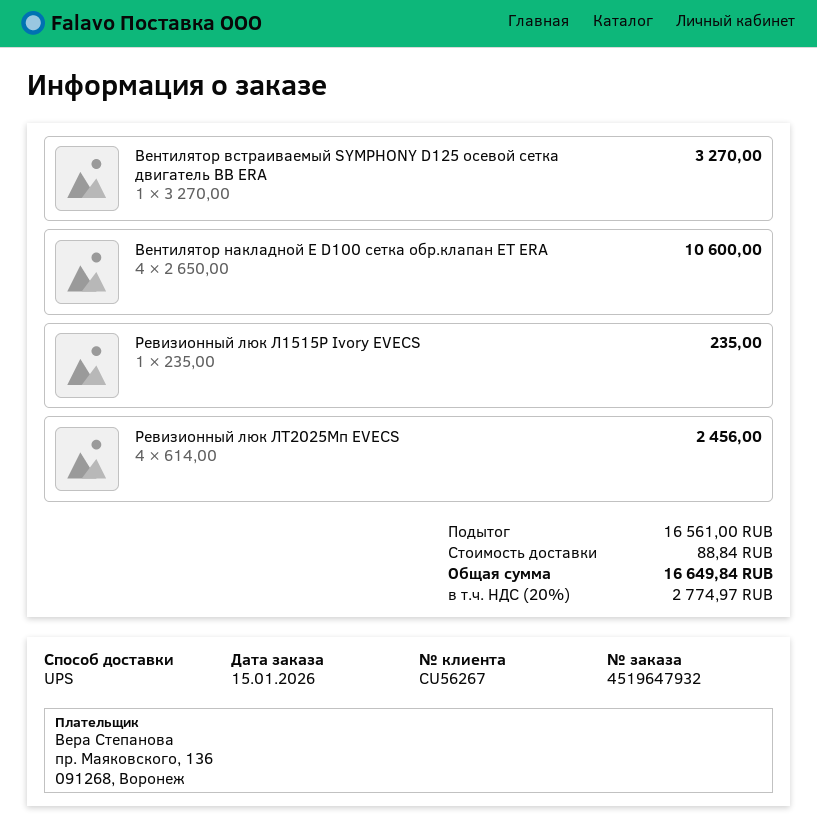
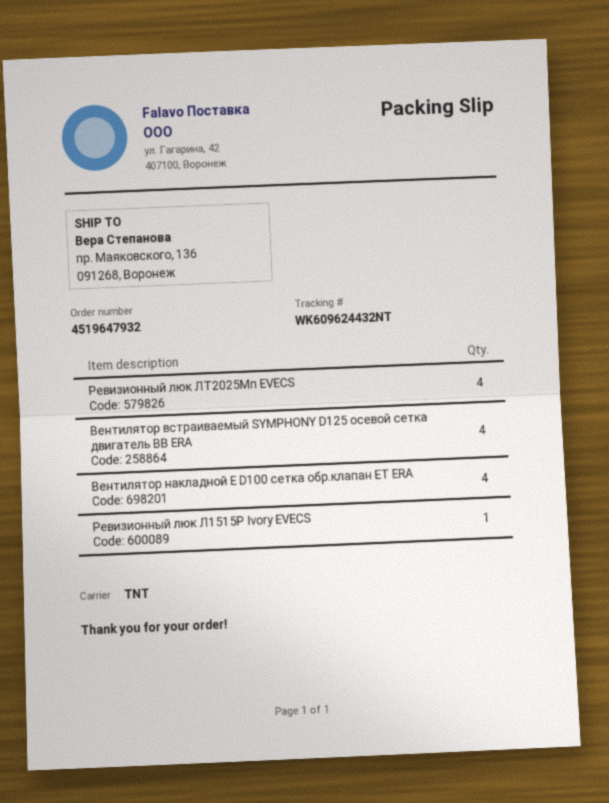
shipping method: UPS -> TNT
Вентилятор встраиваемый SYMPHONY D125 осевой сетка двигатель BB ERA: 1 -> 4

